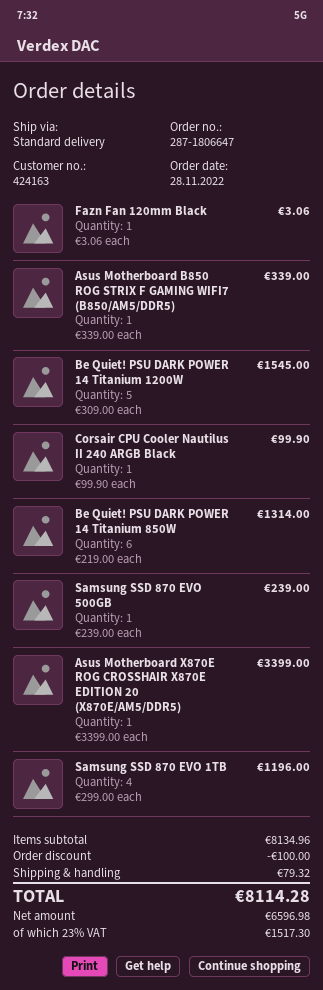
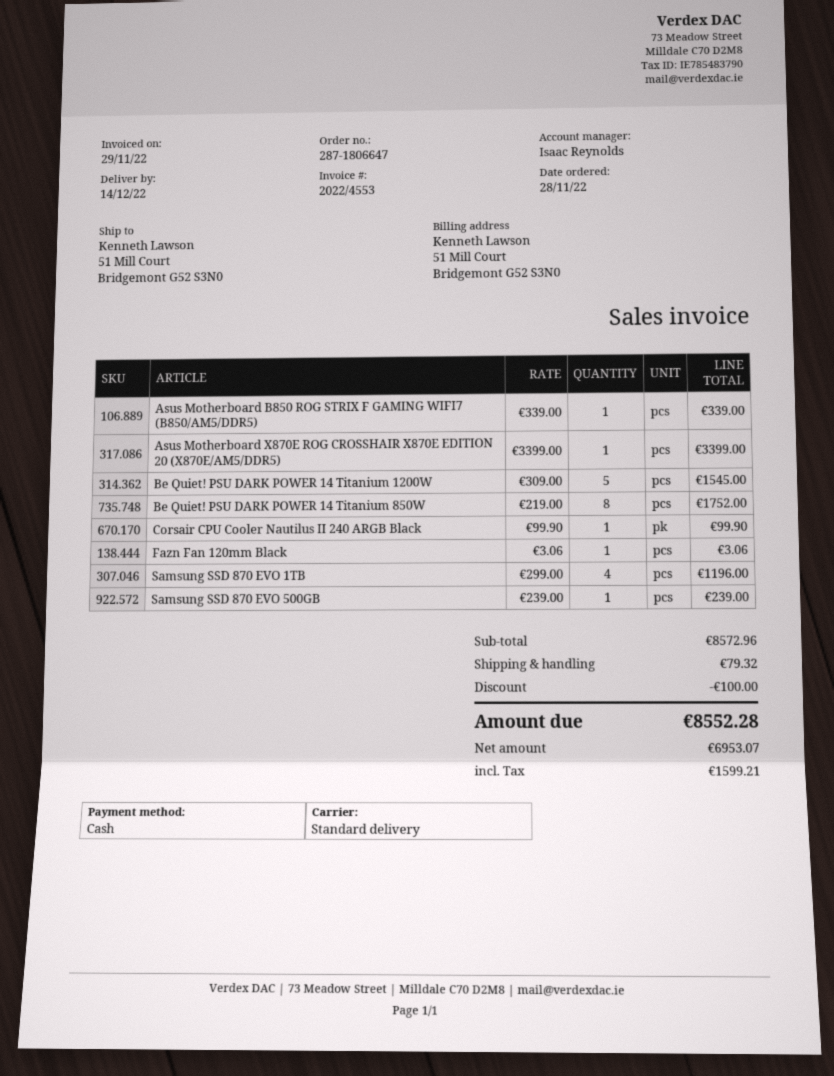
Be Quiet! PSU DARK POWER 14 Titanium 850W: 6 x 219.00 = 1314.00 -> 8 x 219.00 = 1752.00
subtotal: 8134.96 -> 8572.96
net: 6596.98 -> 6953.07
tax: 1517.30 -> 1599.21
total: 8114.28 -> 8552.28

